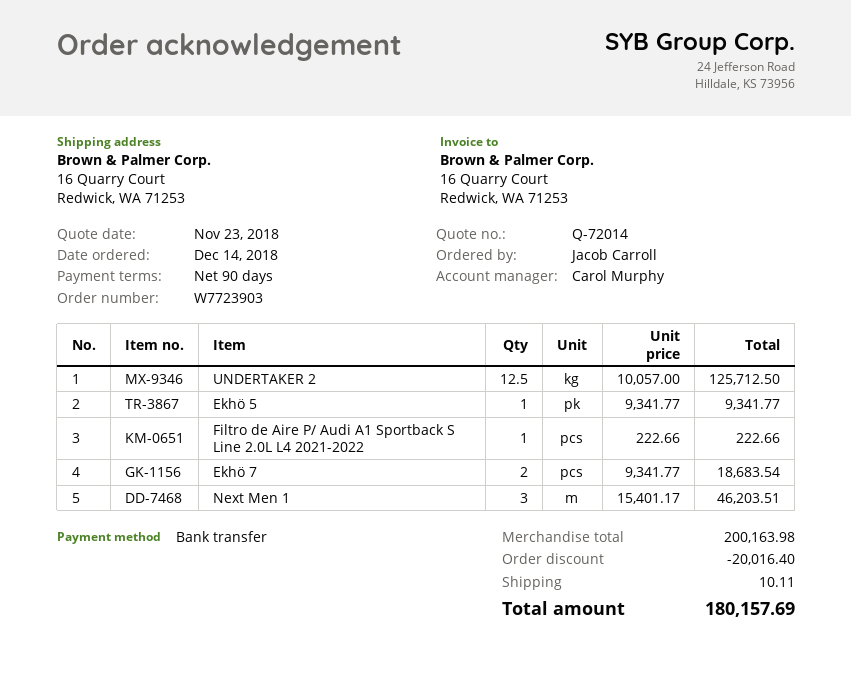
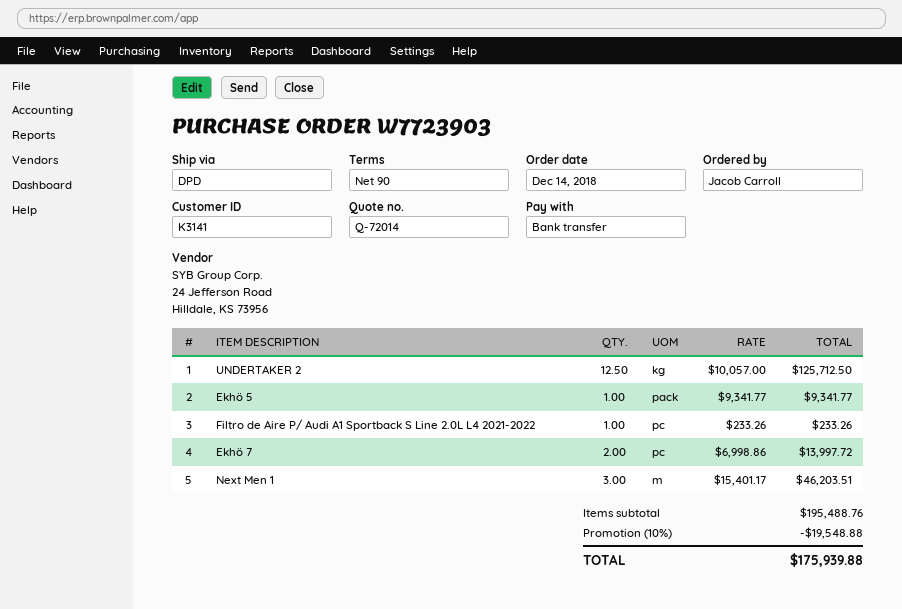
Filtro de Aire P/ Audi A1 Sportback S Line 2.0L L4 2021-2022: 1 x 222.66 = 222.66 -> 1 x 233.26 = 233.26
Ekhö 7: 2 x 9341.77 = 18683.54 -> 2 x 6998.86 = 13997.72
subtotal: 200163.98 -> 195488.76
discount: 20016.40 -> 19548.88
shipping: 10.11 -> none
total: 180157.69 -> 175939.88

